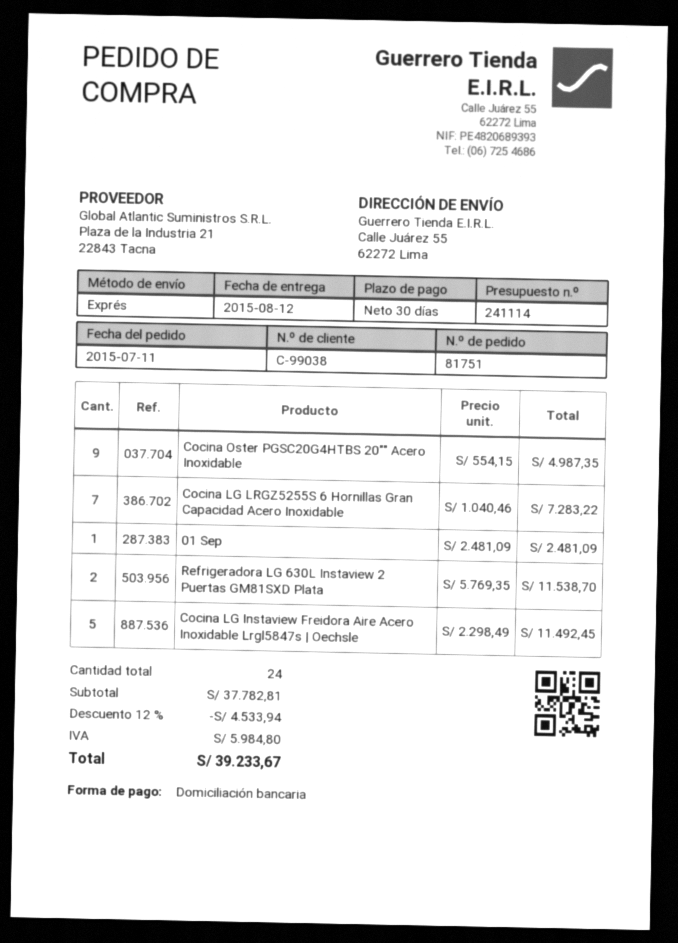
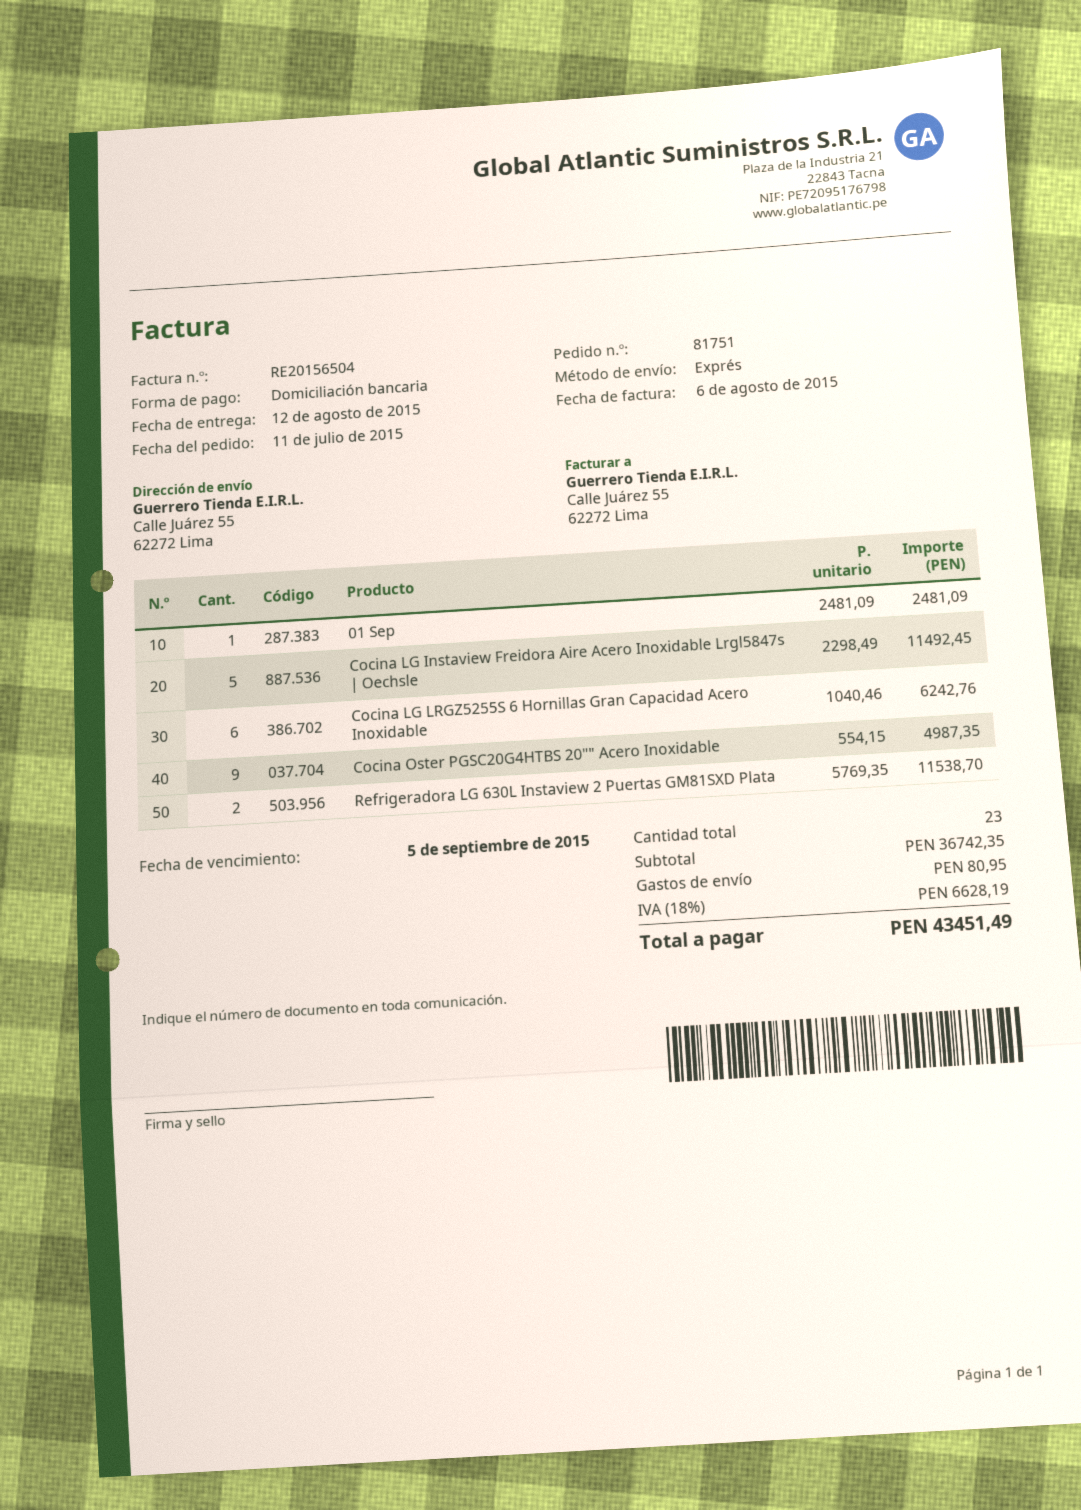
Cocina LG LRGZ5255S 6 Hornillas Gran Capacidad Acero Inoxidable: 7 x 1040.46 = 7283.22 -> 6 x 1040.46 = 6242.76
total quantity: 24 -> 23
subtotal: 37782.81 -> 36742.35
discount: 12% = 4533.94 -> none
shipping: none -> 80.95
tax: 5984.80 -> 6628.19
total: 39233.67 -> 43451.49

